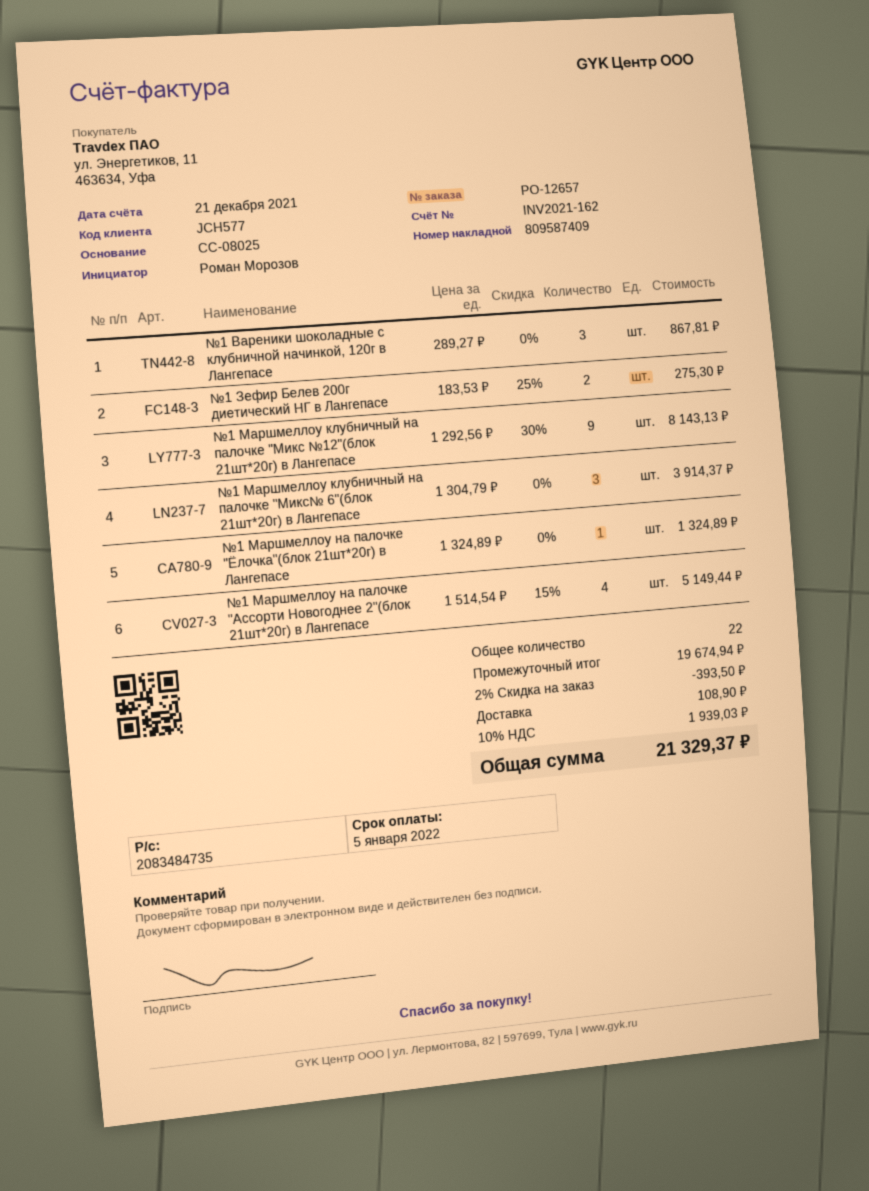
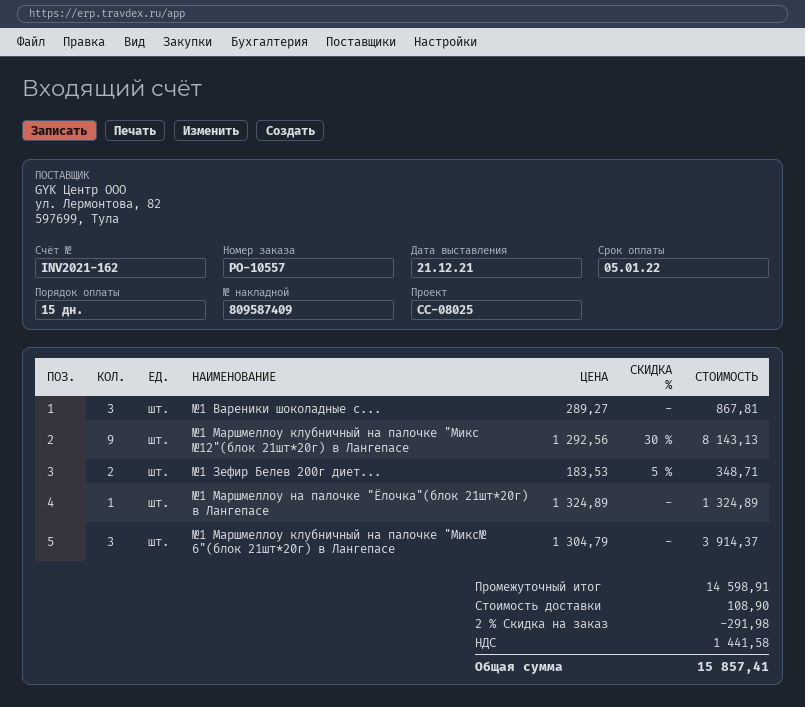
order number: PO-12657 -> PO-10557
№1 Зефир Белев 200г диетический НГ в Лангепасе: 2 x 183.53 - 25% = 275.30 -> 2 x 183.53 - 5% = 348.71
№1 Маршмеллоу на палочке "Ассорти Новогоднее 2"(блок 21шт*20г) в Лангепасе: 4 x 1514.54 - 15% = 5149.44 -> none
subtotal: 19674.94 -> 14598.91
discount: 2% = 393.50 -> 2% = 291.98
tax: 1939.03 -> 1441.58
total: 21329.37 -> 15857.41

